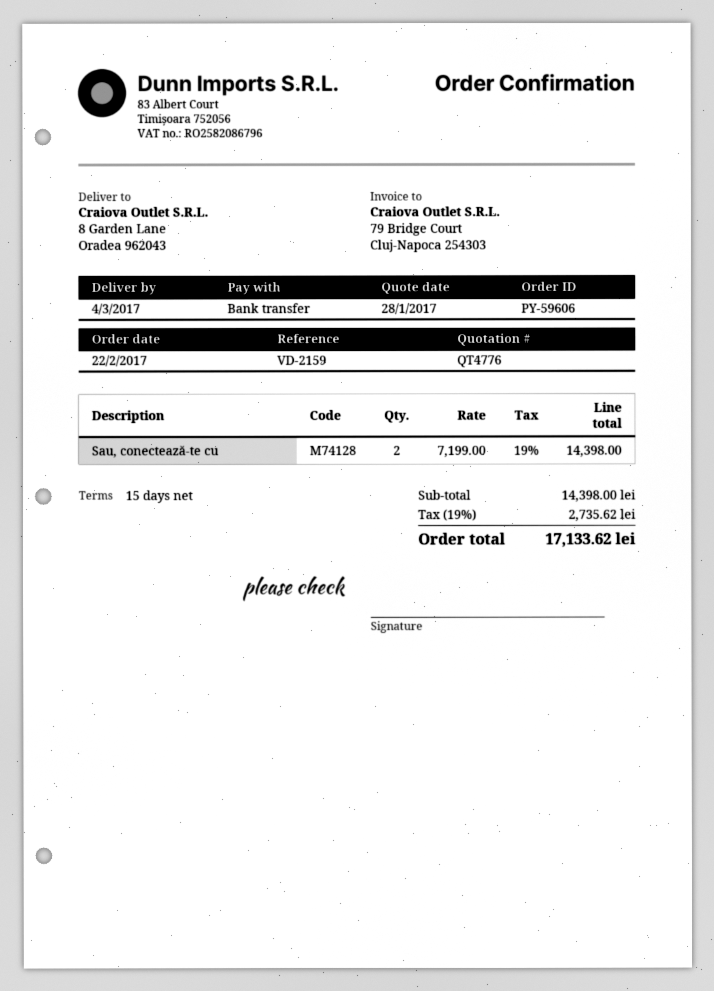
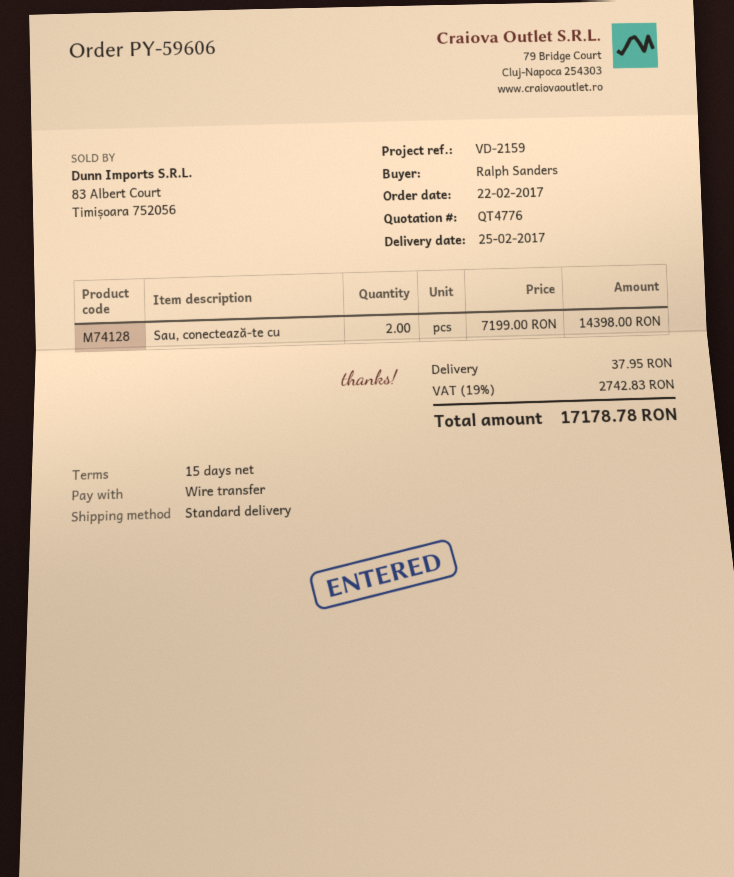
delivery date: 2017-03-04 -> 2017-02-25
shipping: none -> 37.95
tax: 19% = 2735.62 -> 19% = 2742.83
total: 17133.62 -> 17178.78

